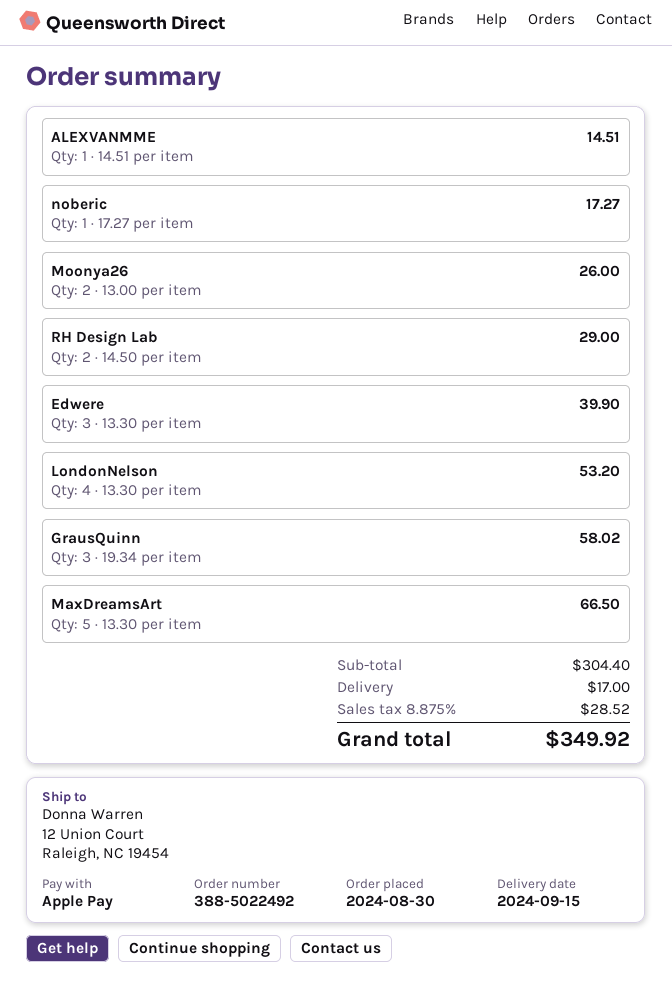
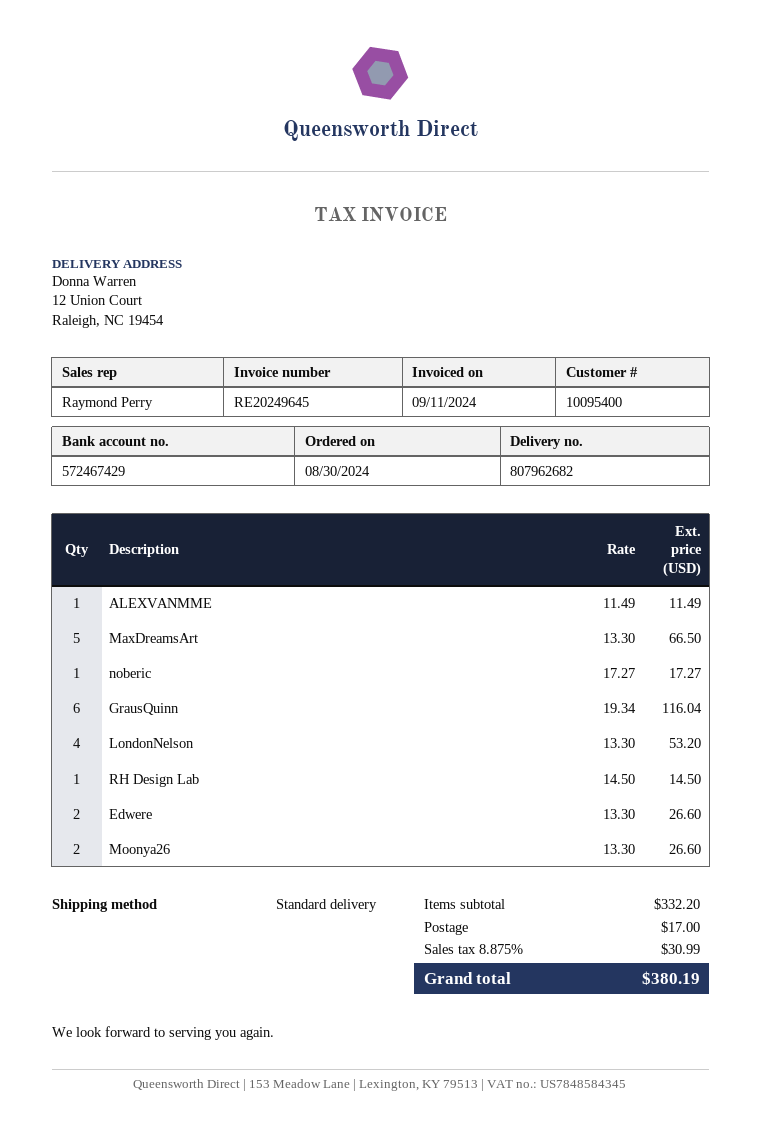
ALEXVANMME: 1 x 14.51 = 14.51 -> 1 x 11.49 = 11.49
Moonya26: 2 x 13.00 = 26.00 -> 2 x 13.30 = 26.60
RH Design Lab: 2 x 14.50 = 29.00 -> 1 x 14.50 = 14.50
Edwere: 3 x 13.30 = 39.90 -> 2 x 13.30 = 26.60
GrausQuinn: 3 x 19.34 = 58.02 -> 6 x 19.34 = 116.04
subtotal: 304.40 -> 332.20
tax: 8.875% = 28.52 -> 8.875% = 30.99
total: 349.92 -> 380.19

